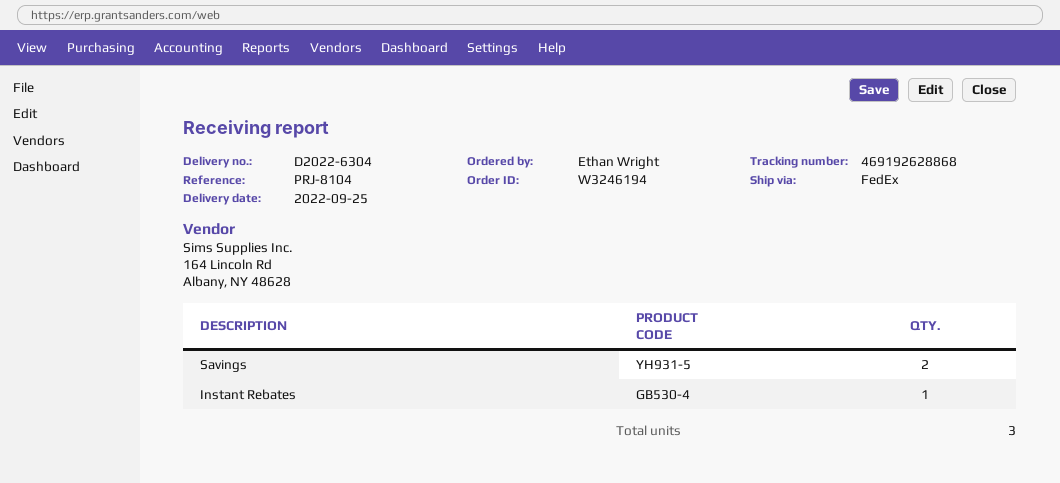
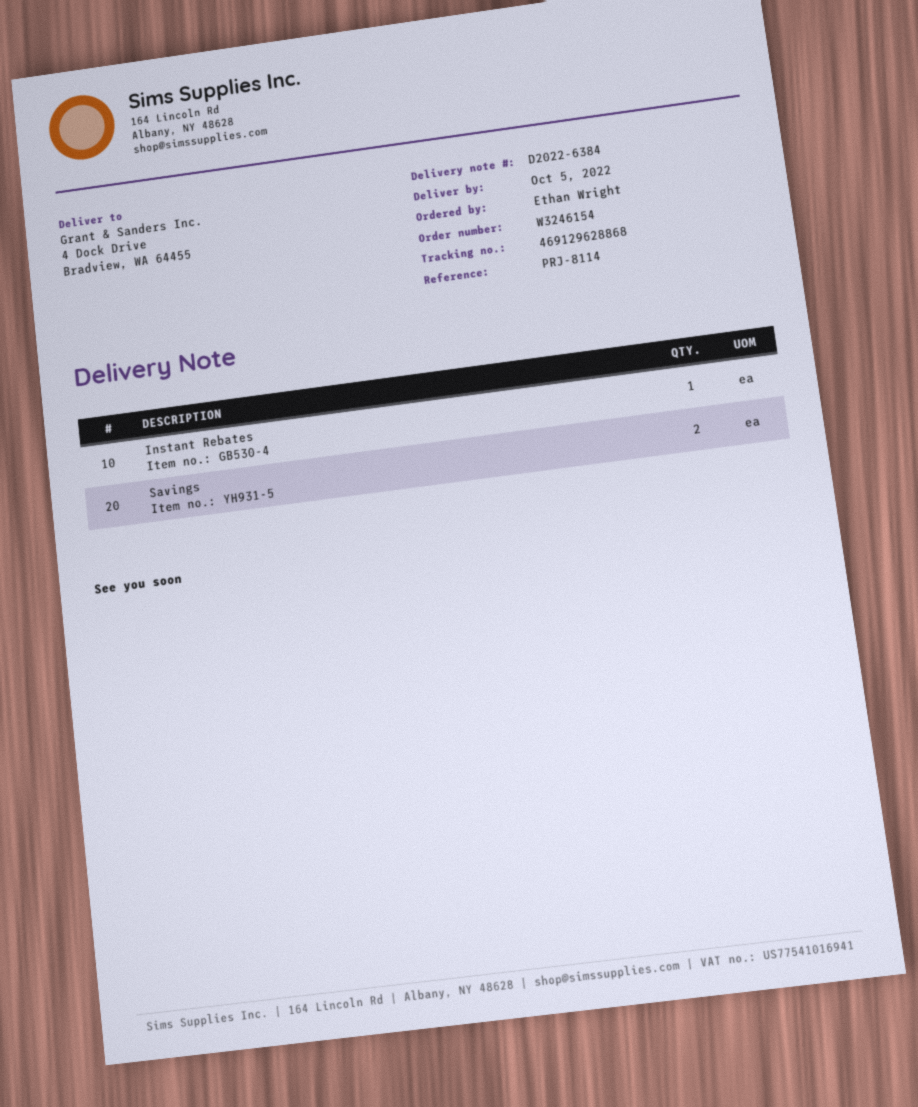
order number: W3246194 -> W3246154
delivery note number: D2022-6304 -> D2022-6384
delivery date: 2022-09-25 -> 2022-10-05
reference: PRJ-8104 -> PRJ-8114
tracking number: 469192628868 -> 469129628868

